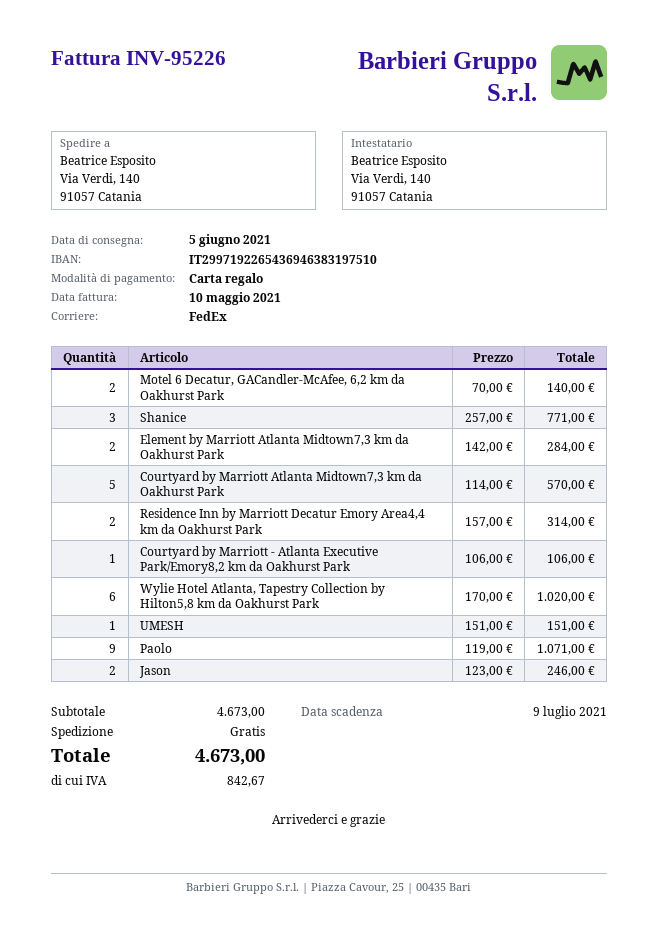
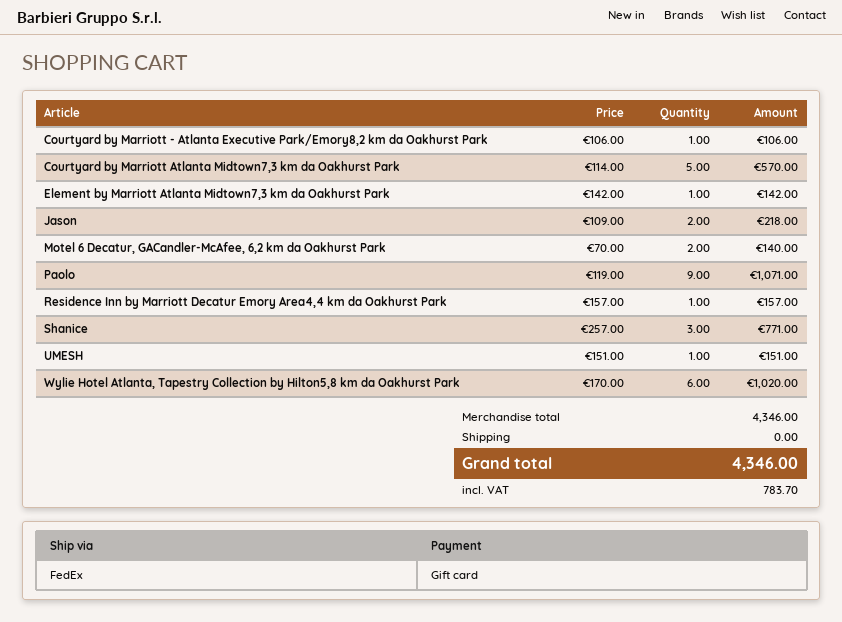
Element by Marriott Atlanta Midtown7,3 km da Oakhurst Park: 2 x 142.00 = 284.00 -> 1 x 142.00 = 142.00
Residence Inn by Marriott Decatur Emory Area4,4 km da Oakhurst Park: 2 x 157.00 = 314.00 -> 1 x 157.00 = 157.00
Jason: 2 x 123.00 = 246.00 -> 2 x 109.00 = 218.00
subtotal: 4673.00 -> 4346.00
tax: 842.67 -> 783.70
total: 4673.00 -> 4346.00

